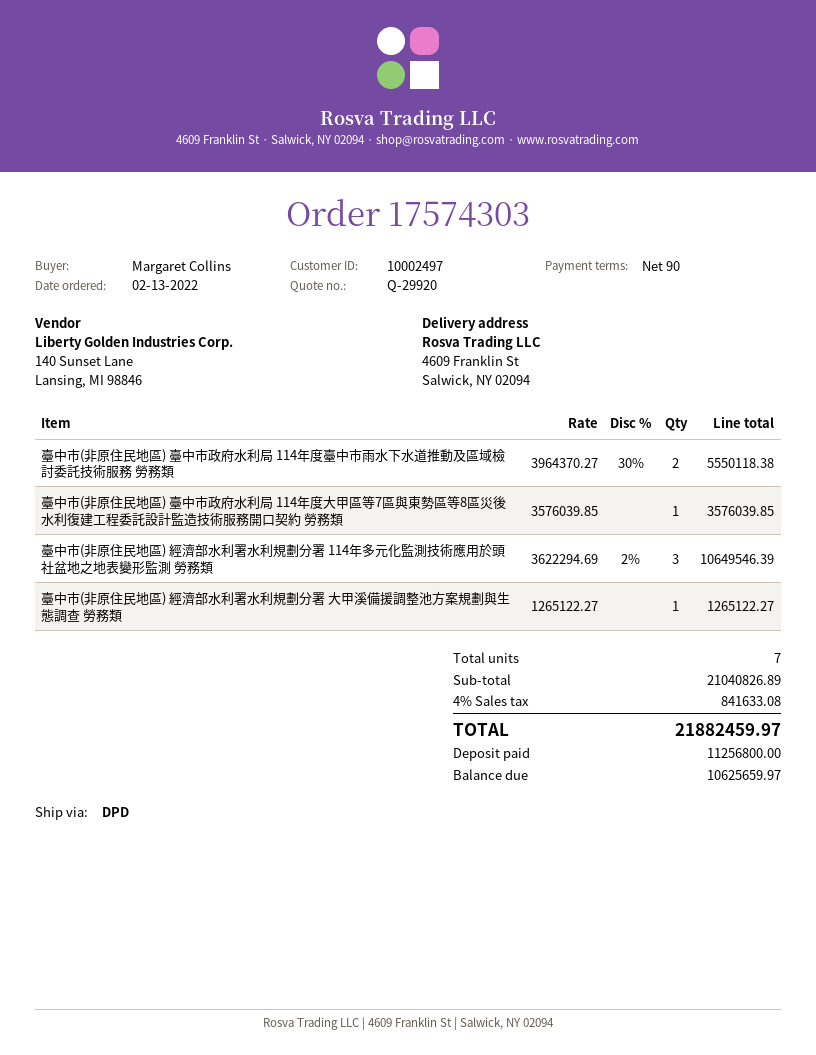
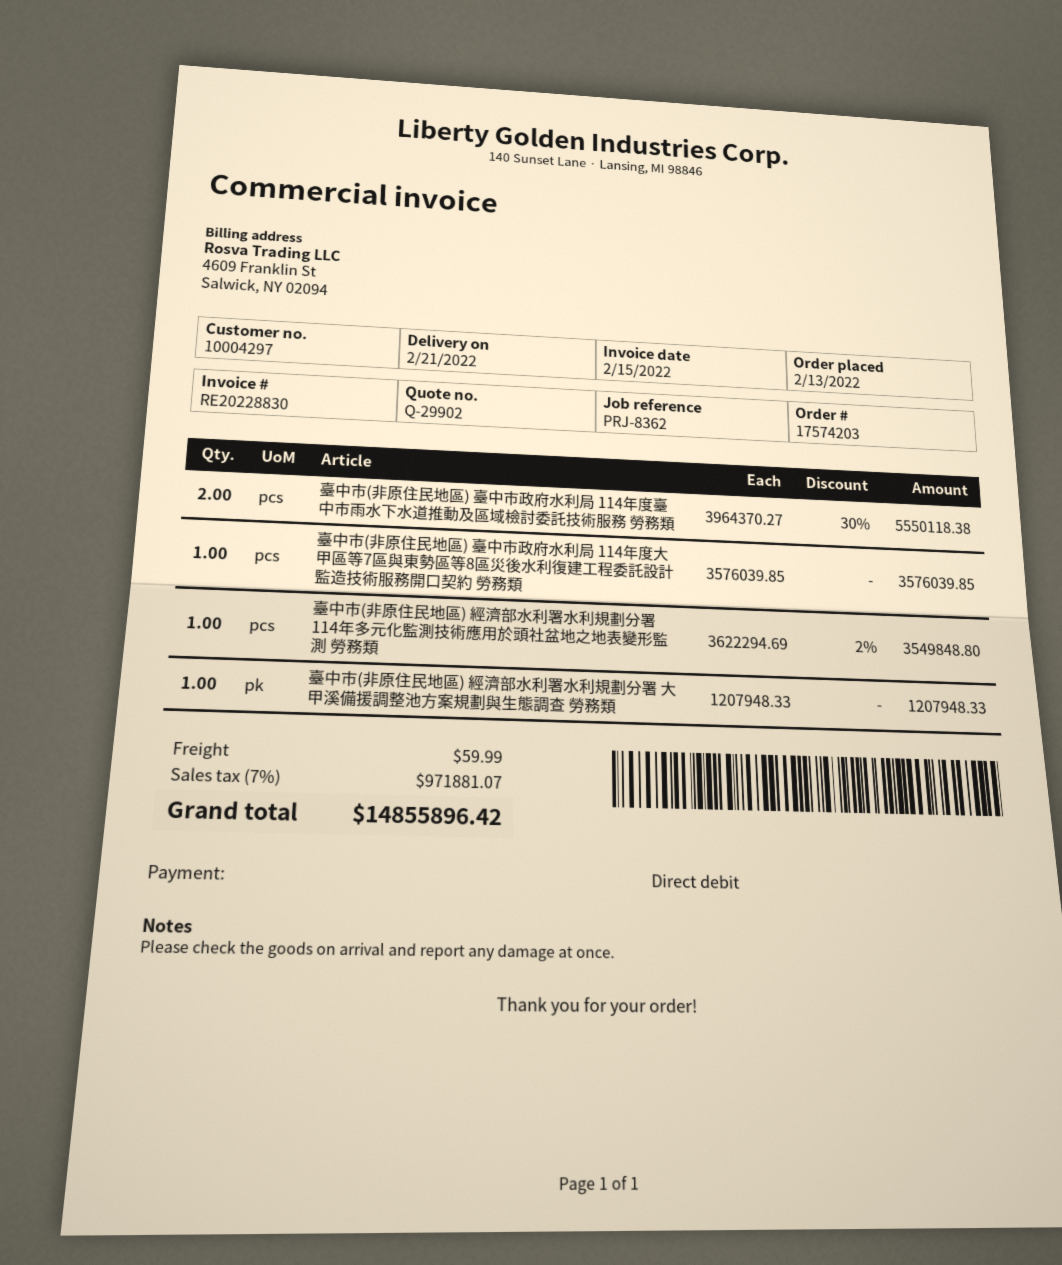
quote number: Q-29920 -> Q-29902
order number: 17574303 -> 17574203
customer number: 10002497 -> 10004297
臺中市(非原住民地區) 經濟部水利署水利規劃分署 114年多元化監測技術應用於頭社盆地之地表變形監測 勞務類: 3 x 3622294.69 - 2% = 10649546.39 -> 1 x 3622294.69 - 2% = 3549848.80
臺中市(非原住民地區) 經濟部水利署水利規劃分署 大甲溪備援調整池方案規劃與生態調查 勞務類: 1 x 1265122.27 = 1265122.27 -> 1 x 1207948.33 = 1207948.33
shipping: none -> 59.99
tax: 4% = 841633.08 -> 7% = 971881.07
total: 21882459.97 -> 14855896.42

